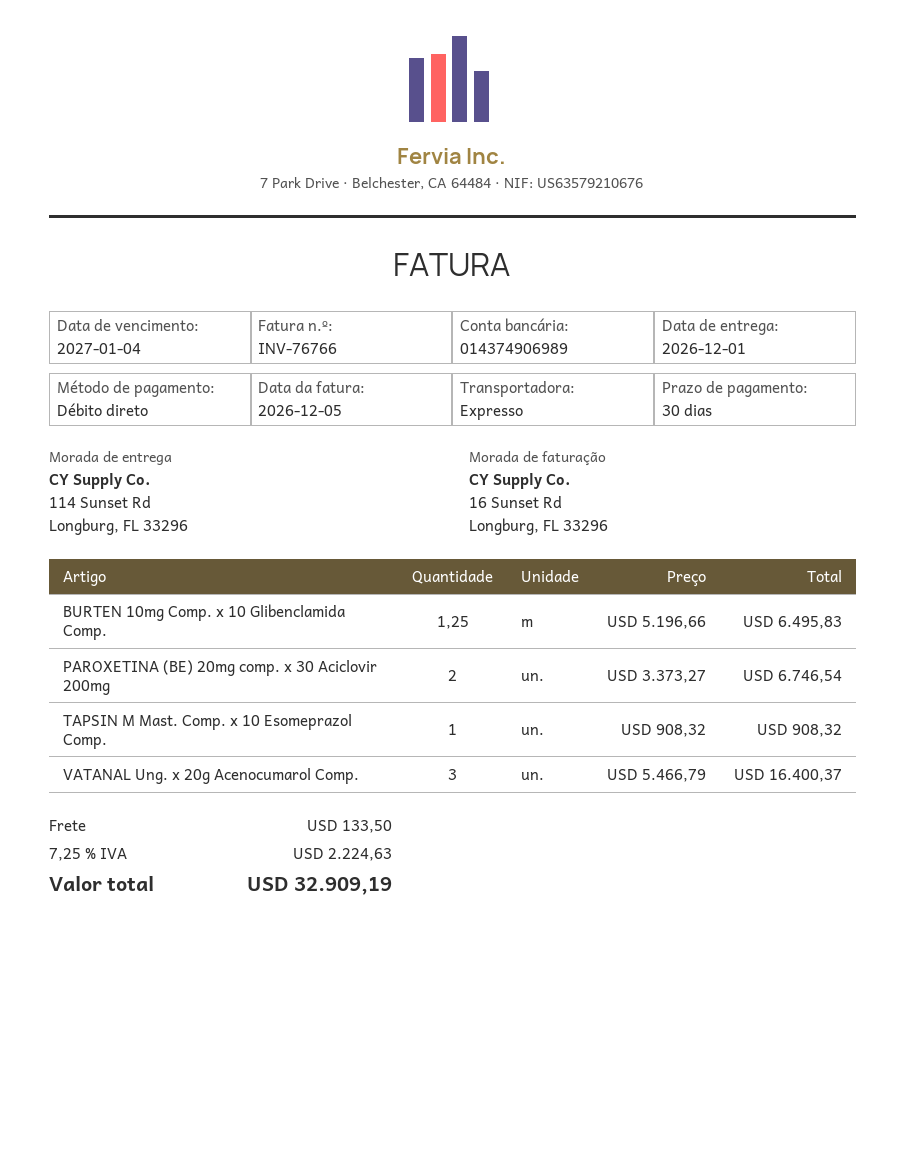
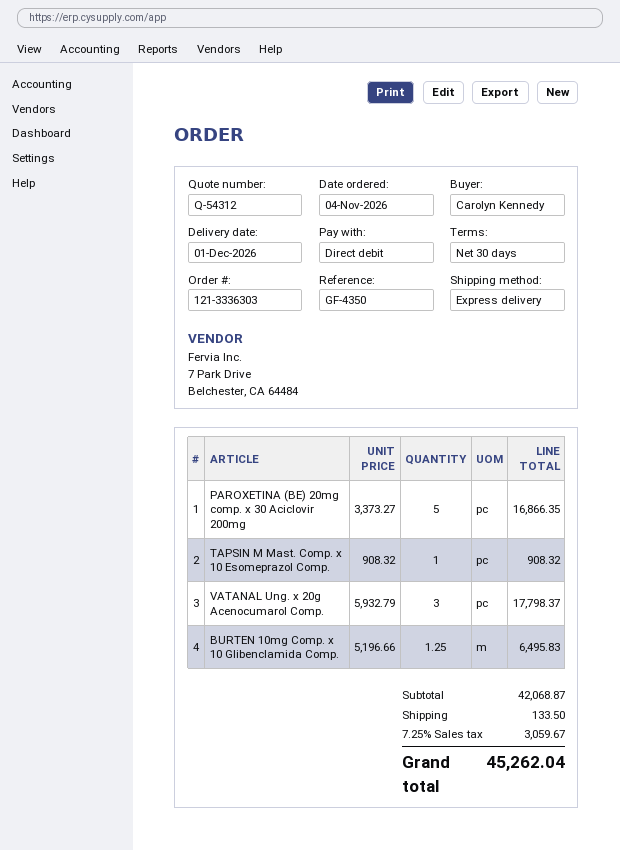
PAROXETINA (BE) 20mg comp. x 30 Aciclovir 200mg: 2 x 3373.27 = 6746.54 -> 5 x 3373.27 = 16866.35
VATANAL Ung. x 20g Acenocumarol Comp.: 3 x 5466.79 = 16400.37 -> 3 x 5932.79 = 17798.37
tax: 7.25% = 2224.63 -> 7.25% = 3059.67
total: 32909.19 -> 45262.04

